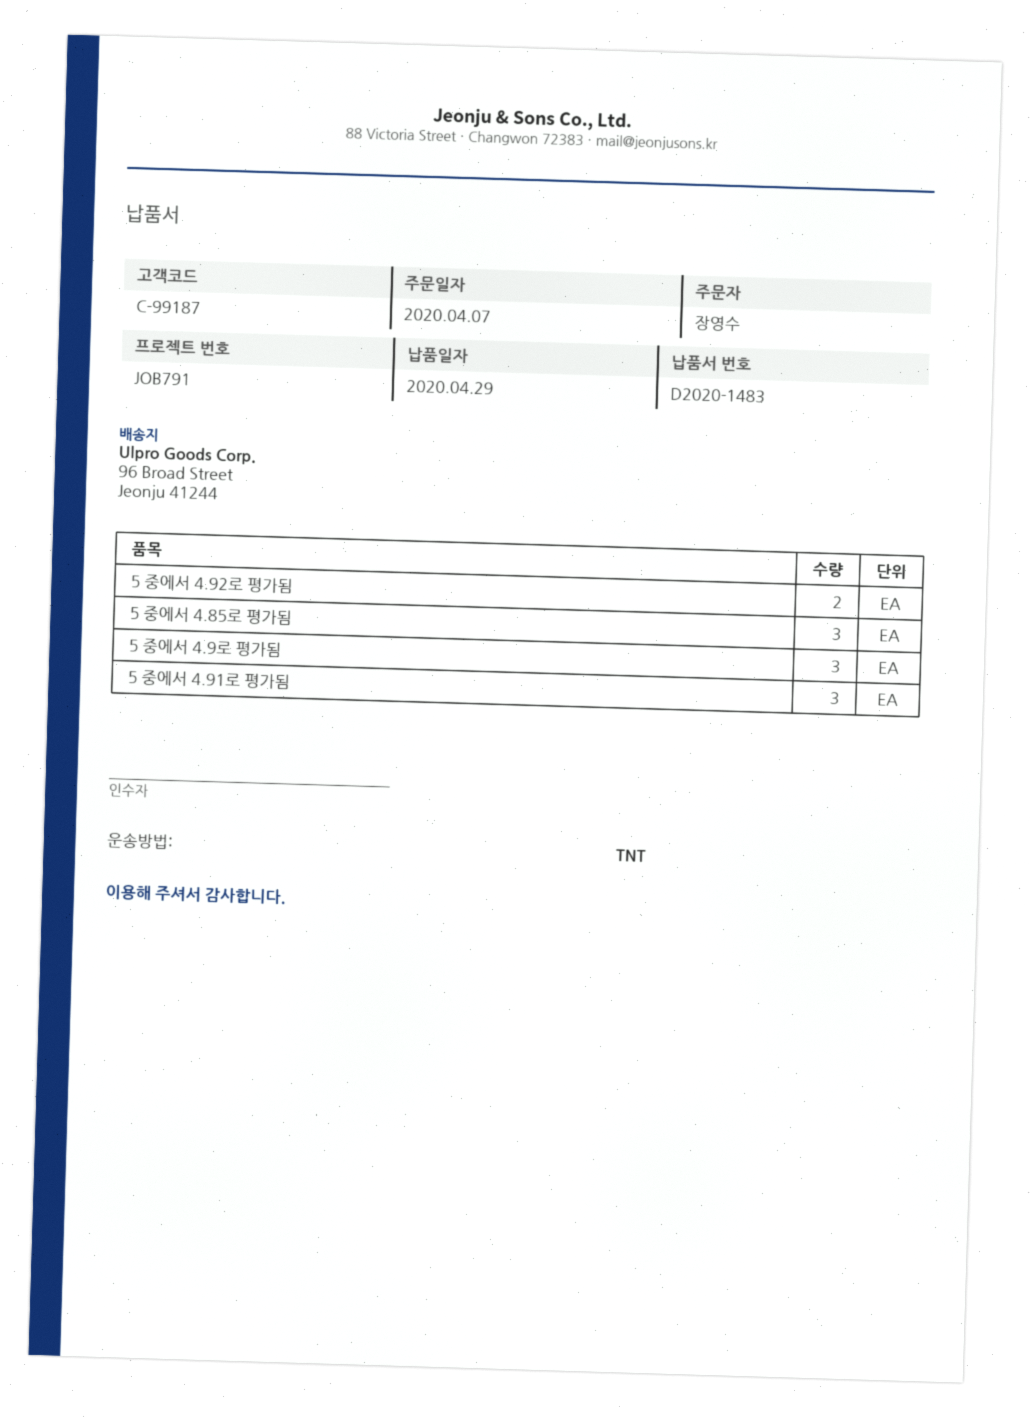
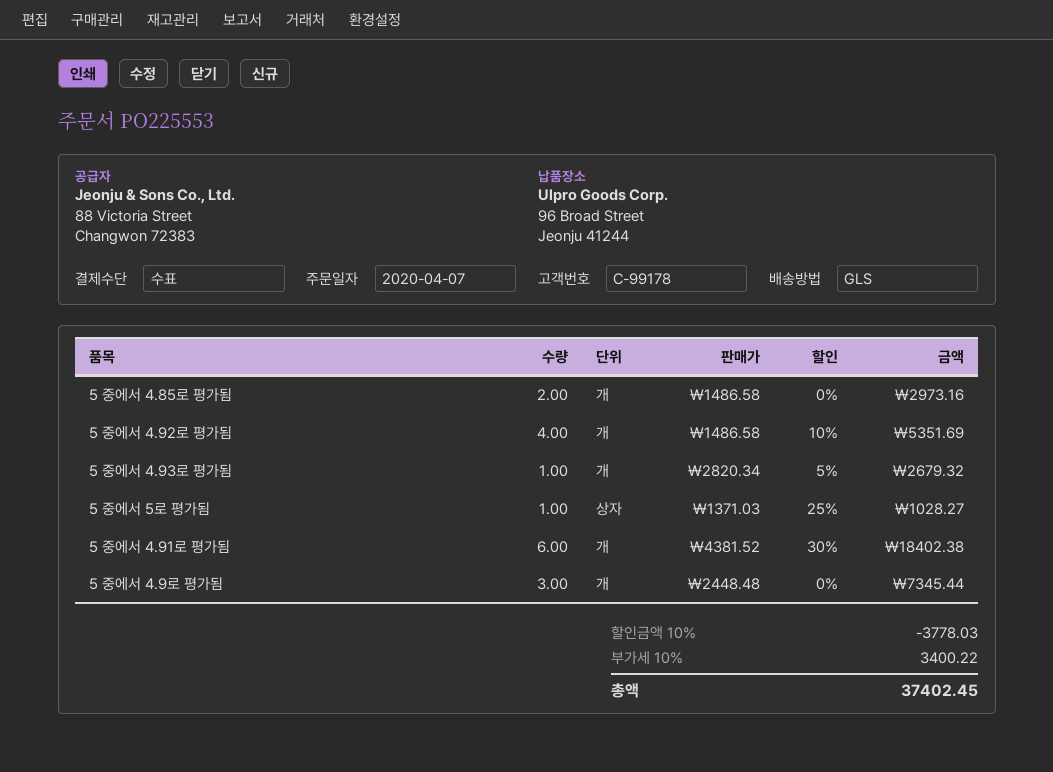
customer number: C-99187 -> C-99178
shipping method: TNT -> GLS
5 중에서 4.92로 평가됨: 2 -> 4
5 중에서 4.85로 평가됨: 3 -> 2
5 중에서 4.91로 평가됨: 3 -> 6
5 중에서 4.93로 평가됨: none -> 1
5 중에서 5로 평가됨: none -> 1

